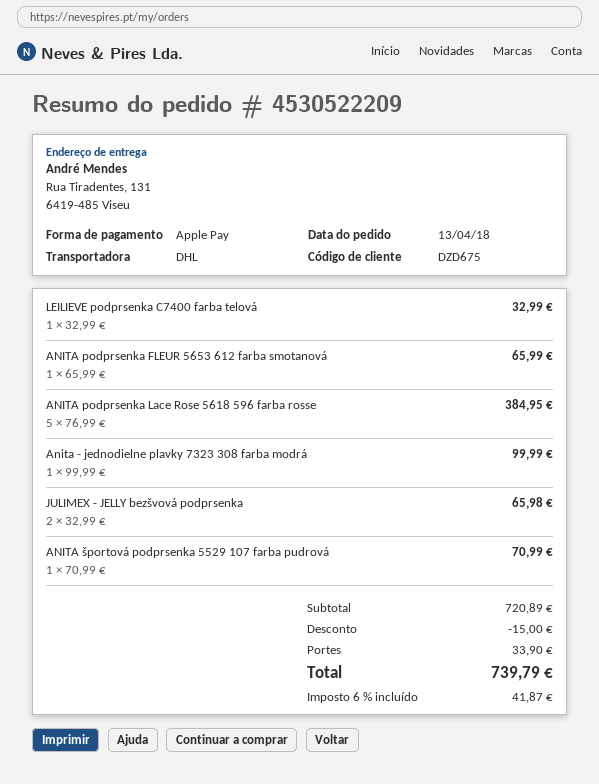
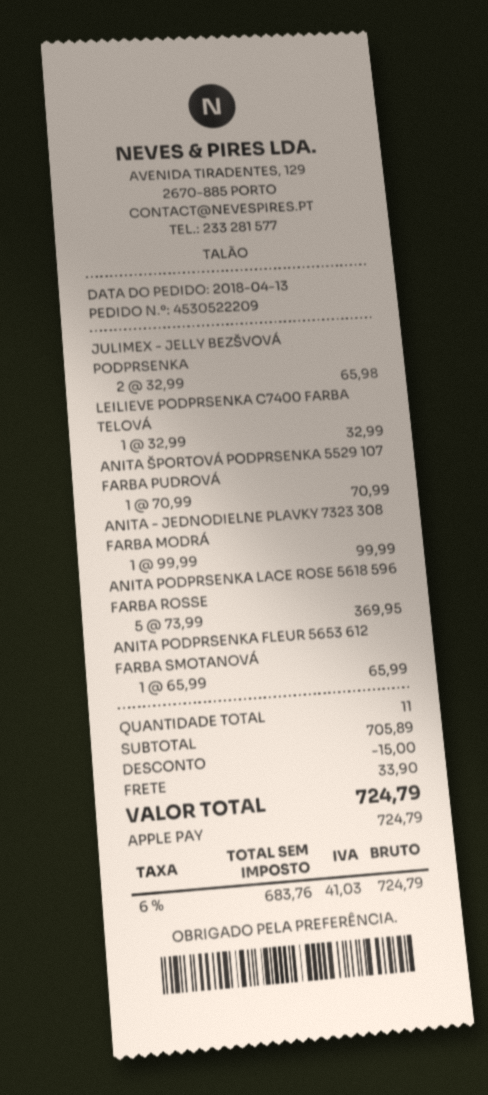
ANITA podprsenka Lace Rose 5618 596 farba rosse: 5 x 76.99 = 384.95 -> 5 x 73.99 = 369.95
subtotal: 720.89 -> 705.89
tax: 6% = 41.87 -> 6% = 41.03
total: 739.79 -> 724.79

